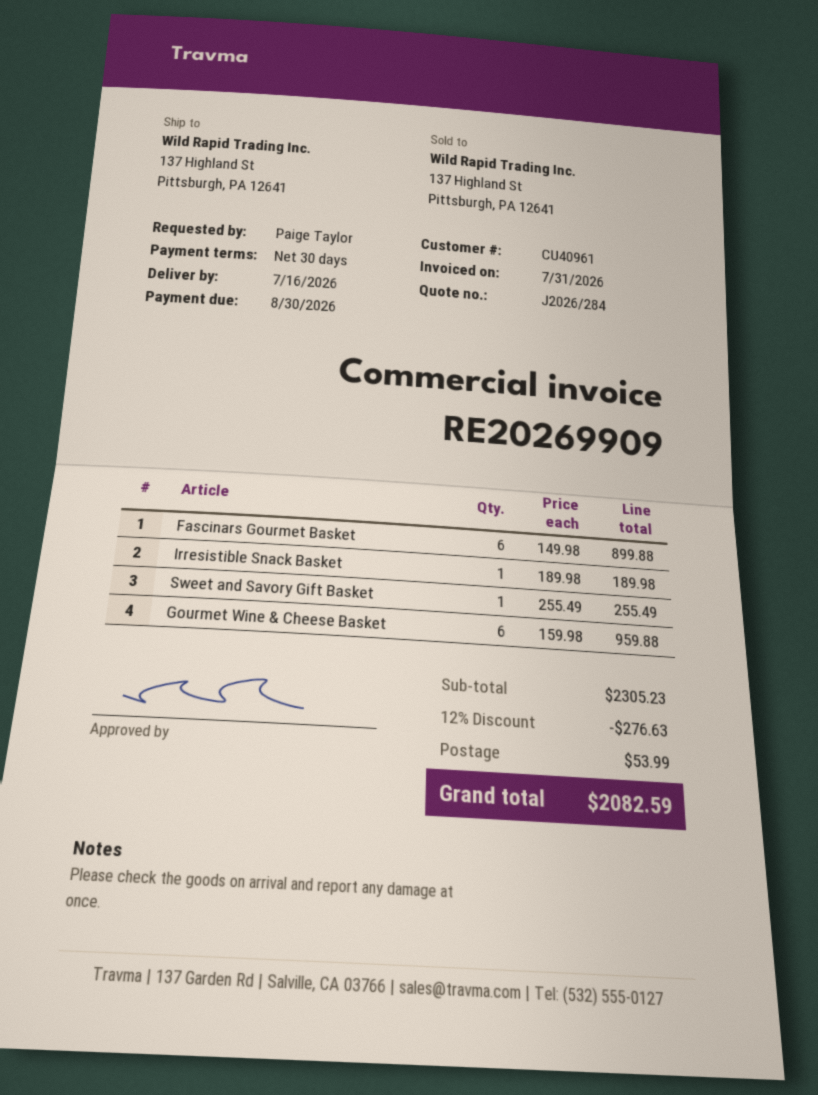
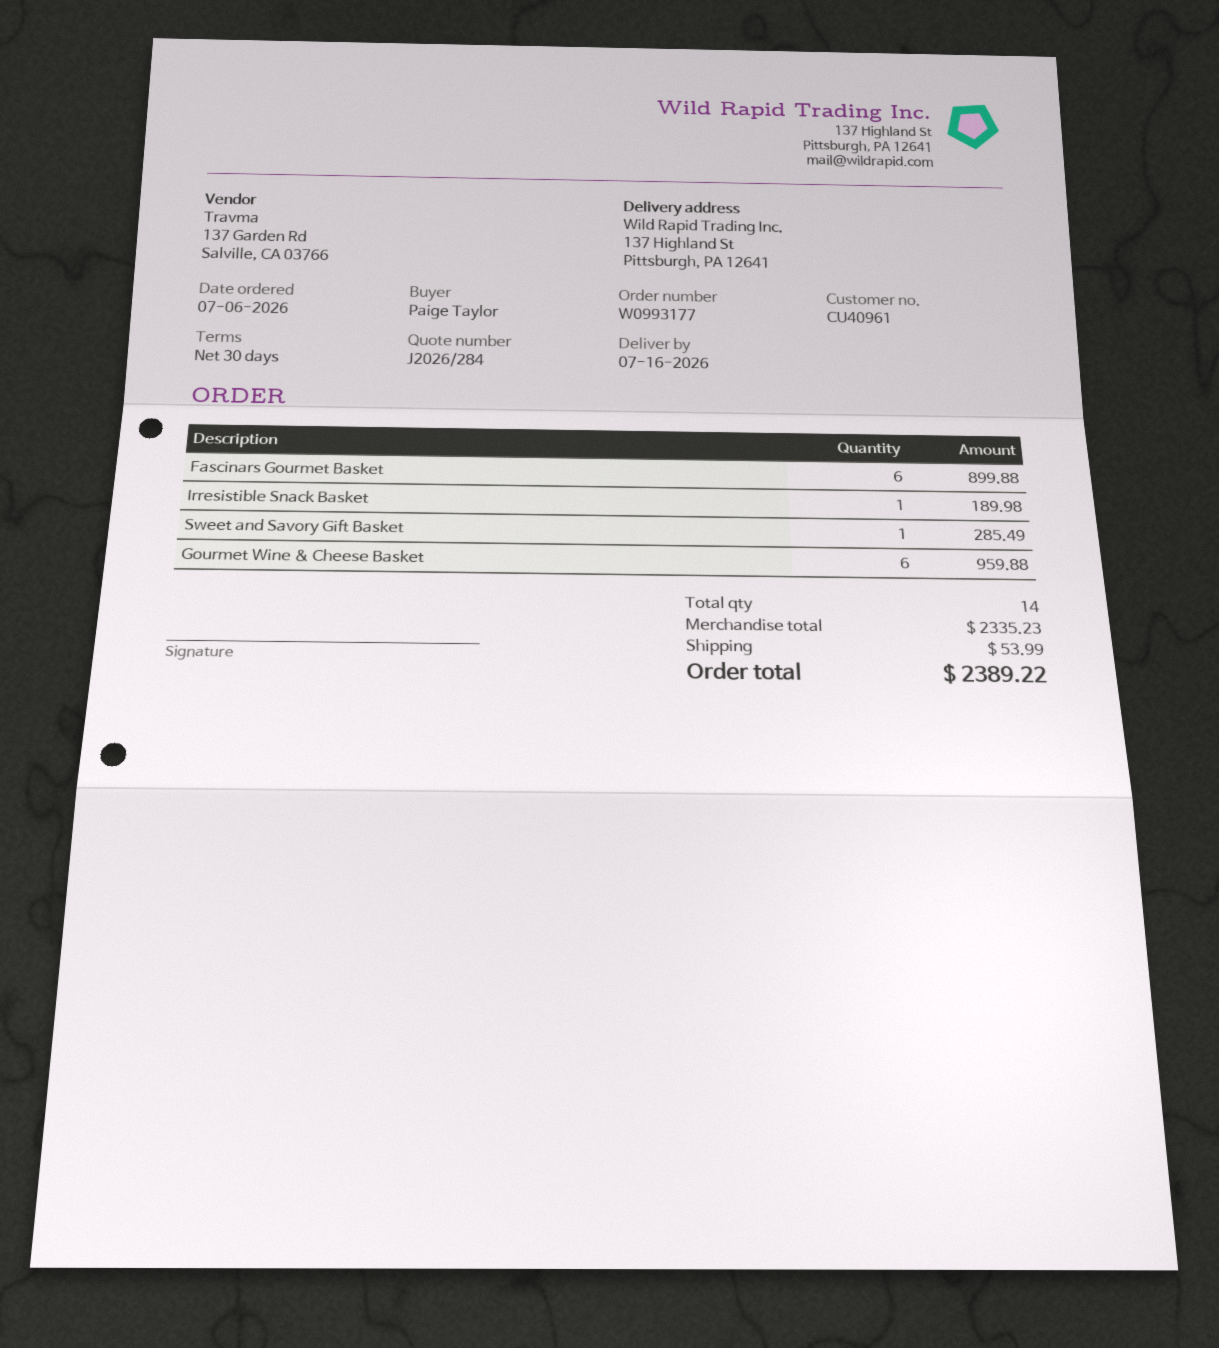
Sweet and Savory Gift Basket: 1 for 255.49 -> 1 for 285.49
subtotal: 2305.23 -> 2335.23
discount: 12% = 276.63 -> none
total: 2082.59 -> 2389.22

